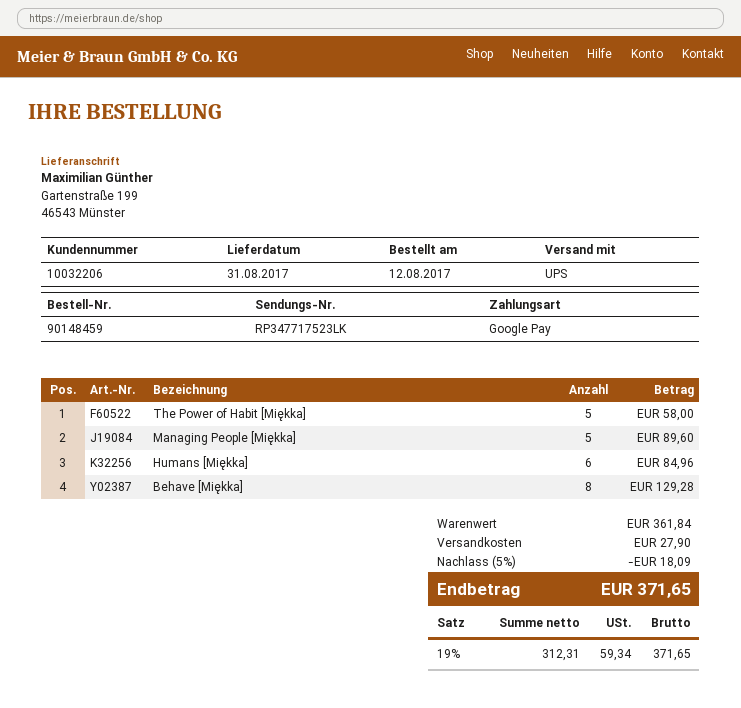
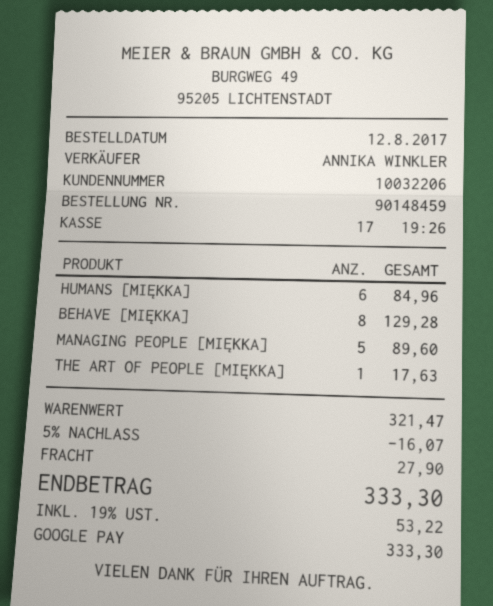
The Power of Habit [Miękka]: 5 for 58.00 -> none
THE ART OF PEOPLE [MIĘKKA]: none -> 1 for 17.63
subtotal: 361.84 -> 321.47
discount: 5% = 18.09 -> 5% = 16.07
tax: 19% = 59.34 -> 19% = 53.22
total: 371.65 -> 333.30

